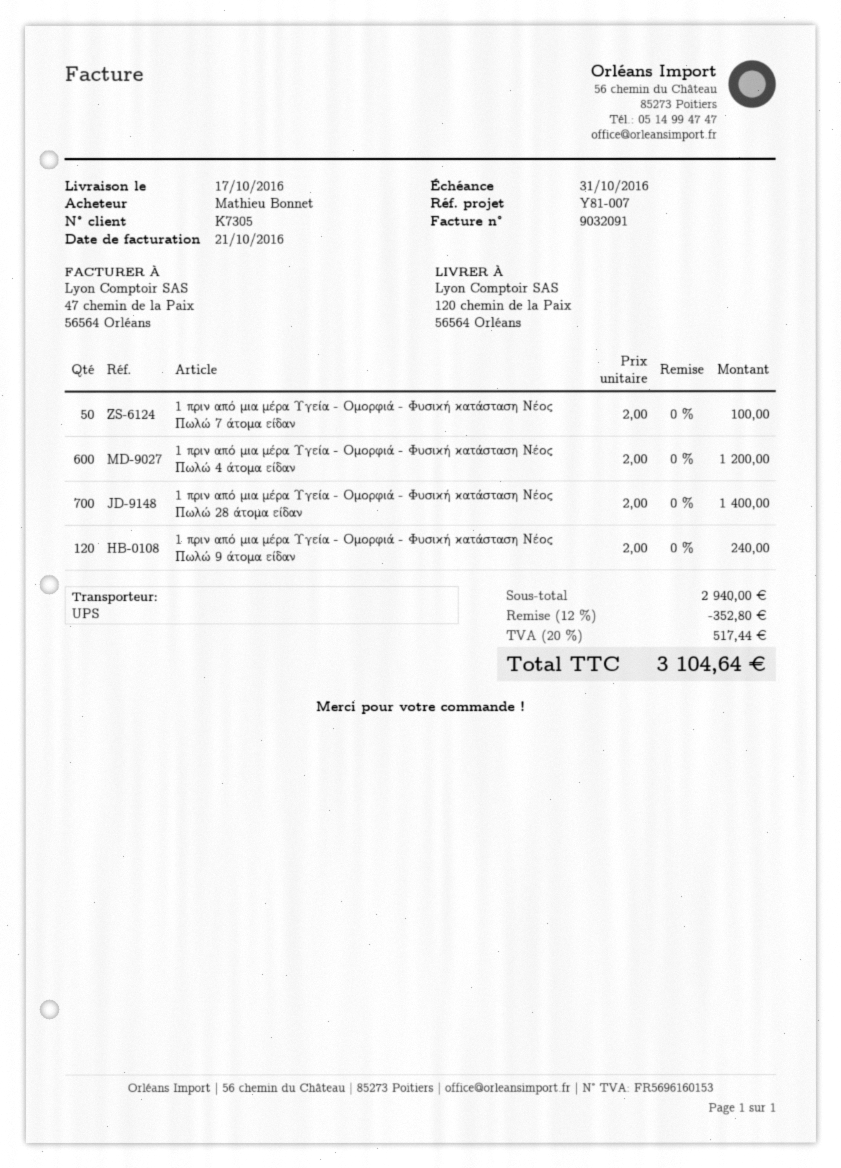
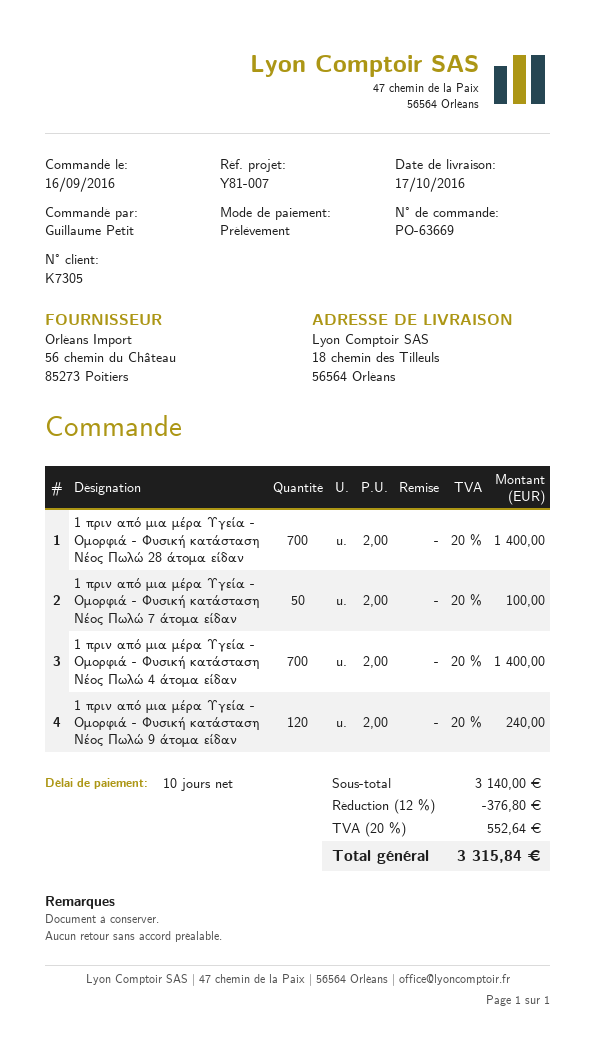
ordered by: Mathieu Bonnet -> Guillaume Petit
ship to: 120 chemin de la Paix, 56564 Orléans -> 18 chemin des Tilleuls, 56564 Orléans
1 πριν από μια μέρα Υγεία - Ομορφιά - Φυσική κατάσταση Νέος Πωλώ 4 άτομα είδαν: 600 x 2.00 = 1200.00 -> 700 x 2.00 = 1400.00
subtotal: 2940.00 -> 3140.00
discount: 12% = 352.80 -> 12% = 376.80
tax: 20% = 517.44 -> 20% = 552.64
total: 3104.64 -> 3315.84

